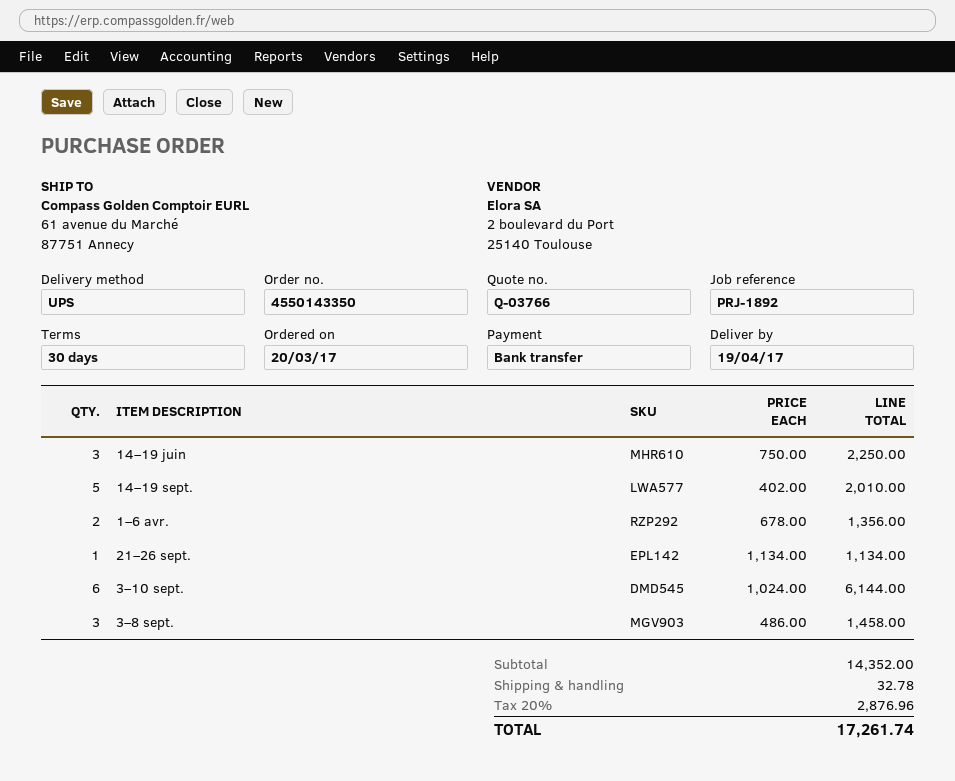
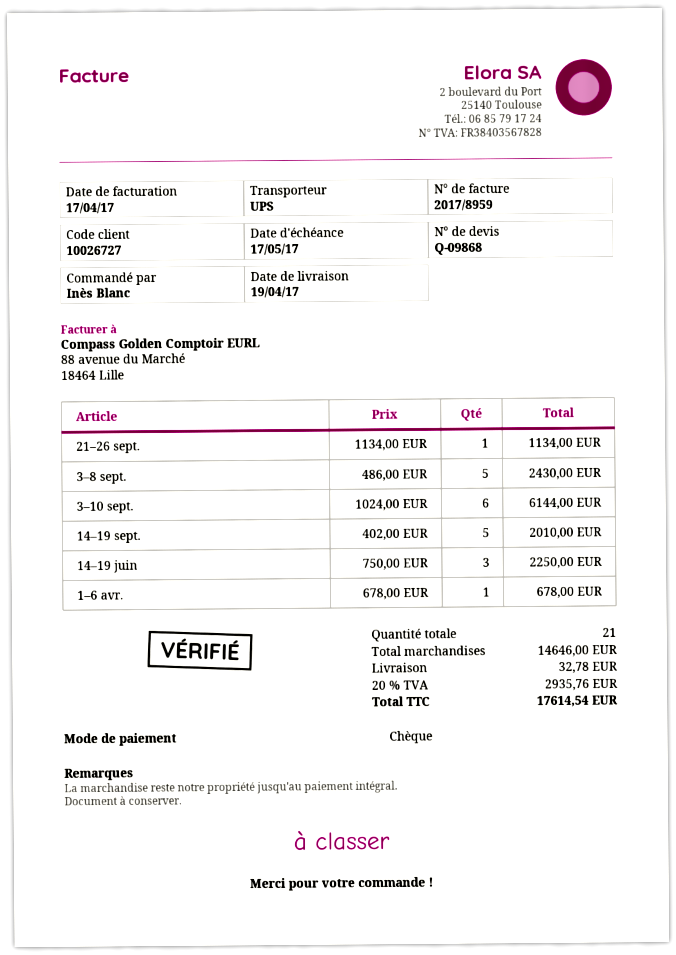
quote number: Q-03766 -> Q-09868
payment method: bank transfer -> cheque
1–6 avr.: 2 x 678.00 = 1356.00 -> 1 x 678.00 = 678.00
3–8 sept.: 3 x 486.00 = 1458.00 -> 5 x 486.00 = 2430.00
subtotal: 14352.00 -> 14646.00
tax: 20% = 2876.96 -> 20% = 2935.76
total: 17261.74 -> 17614.54

